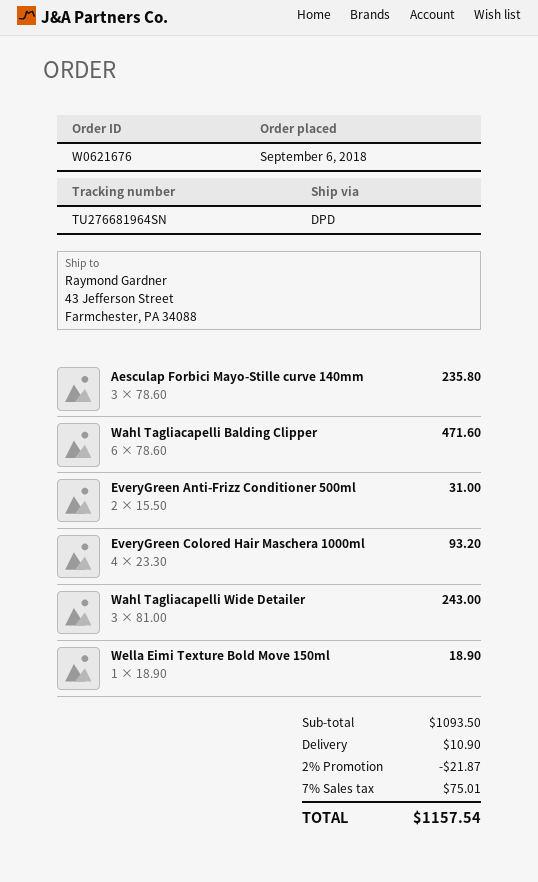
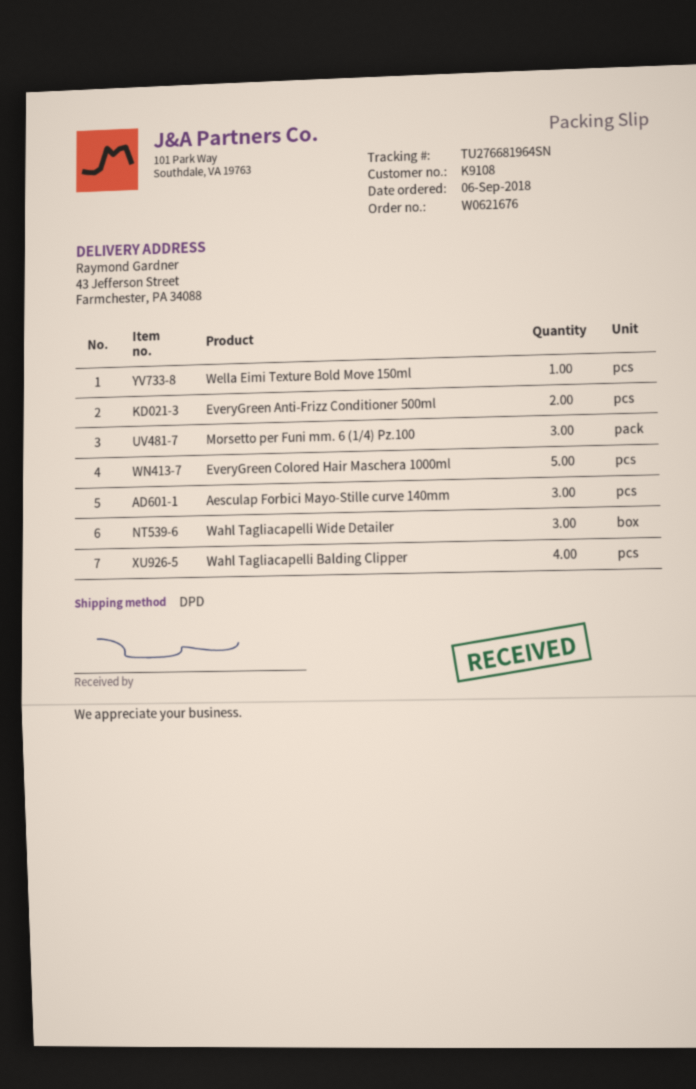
Wahl Tagliacapelli Balding Clipper: 6 -> 4
EveryGreen Colored Hair Maschera 1000ml: 4 -> 5
Morsetto per Funi mm. 6 (1/4) Pz.100: none -> 3

